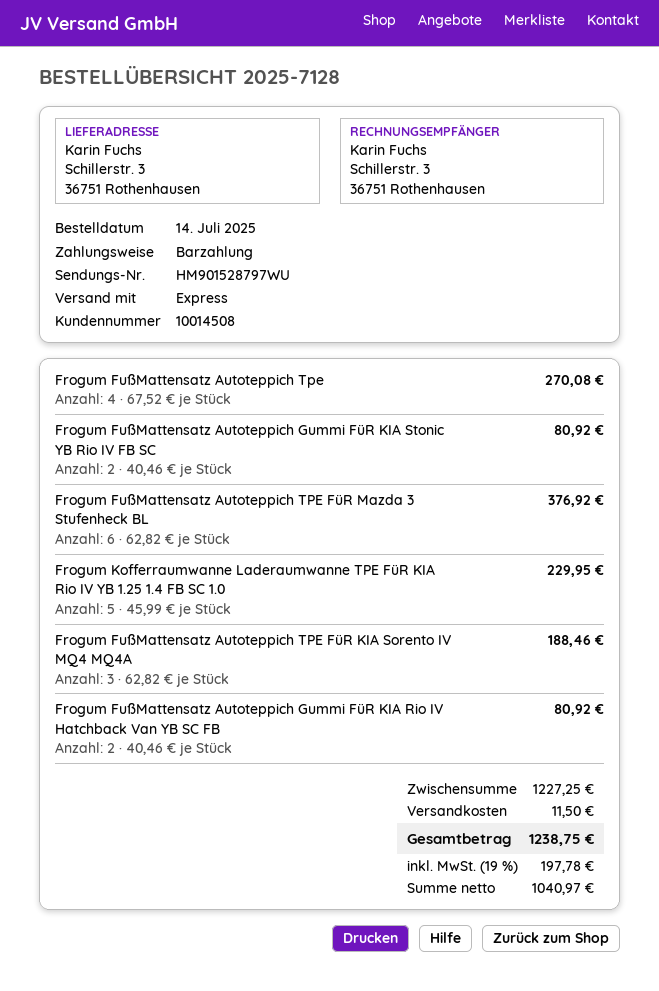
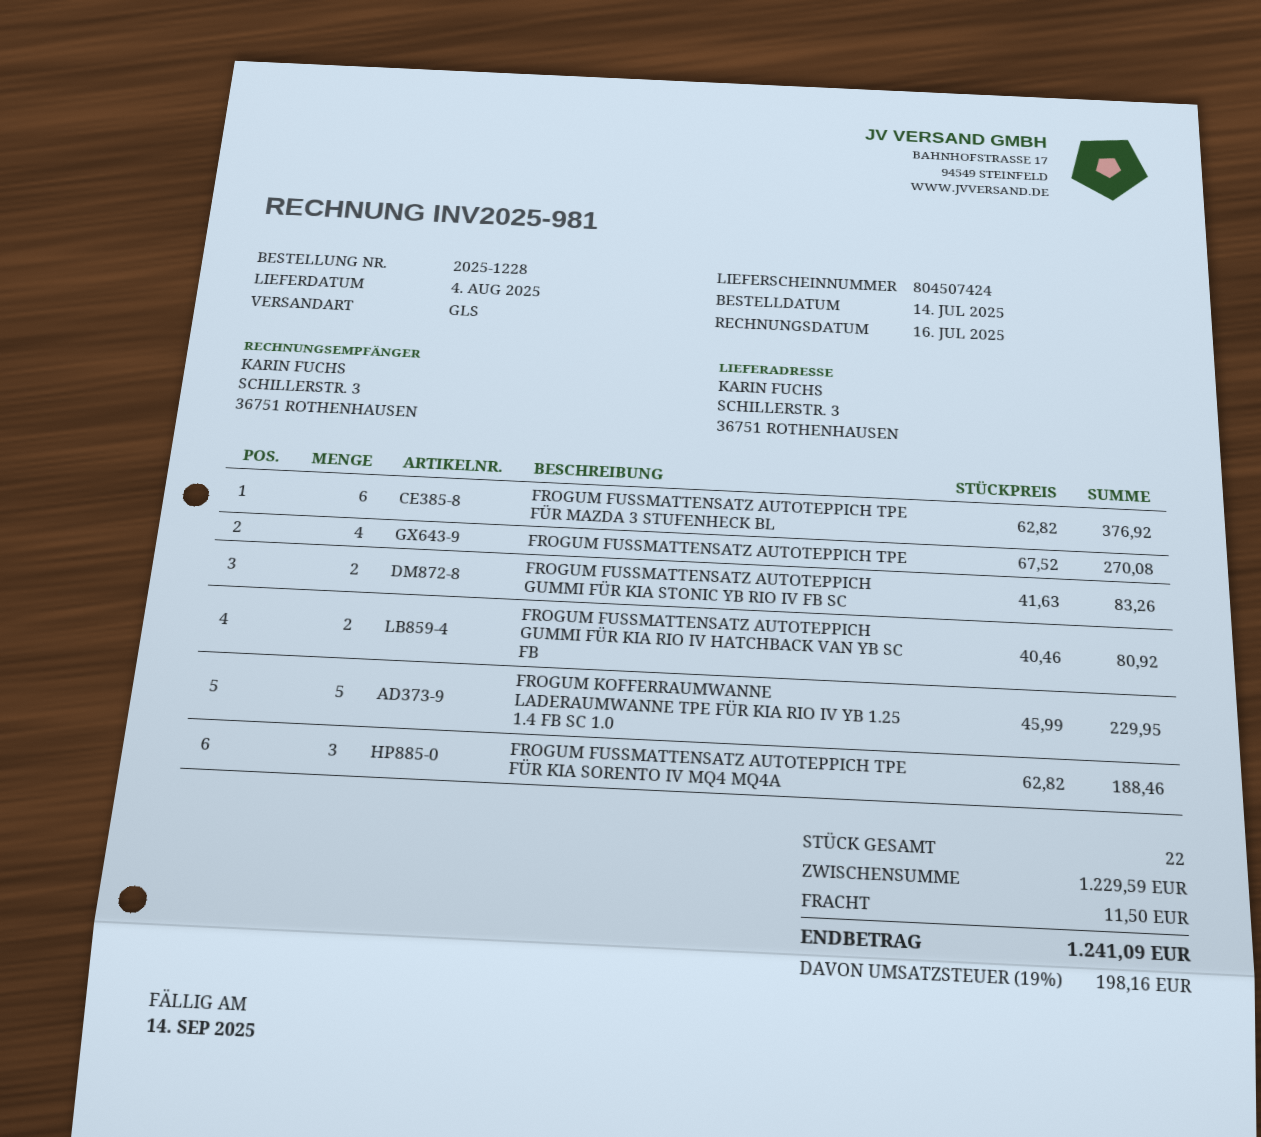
order number: 2025-7128 -> 2025-1228
shipping method: express -> GLS
Frogum FußMattensatz Autoteppich Gummi FüR KIA Stonic YB Rio IV FB SC: 2 x 40.46 = 80.92 -> 2 x 41.63 = 83.26
subtotal: 1227.25 -> 1229.59
tax: 19% = 197.78 -> 19% = 198.16
total: 1238.75 -> 1241.09

